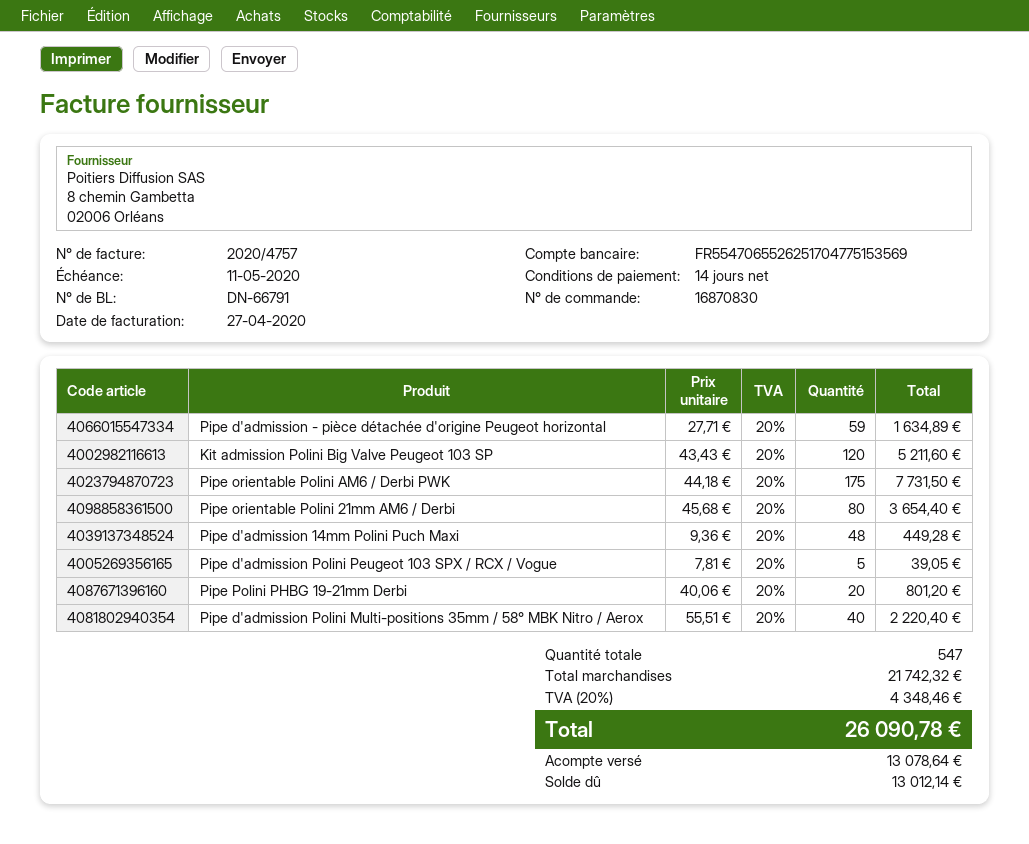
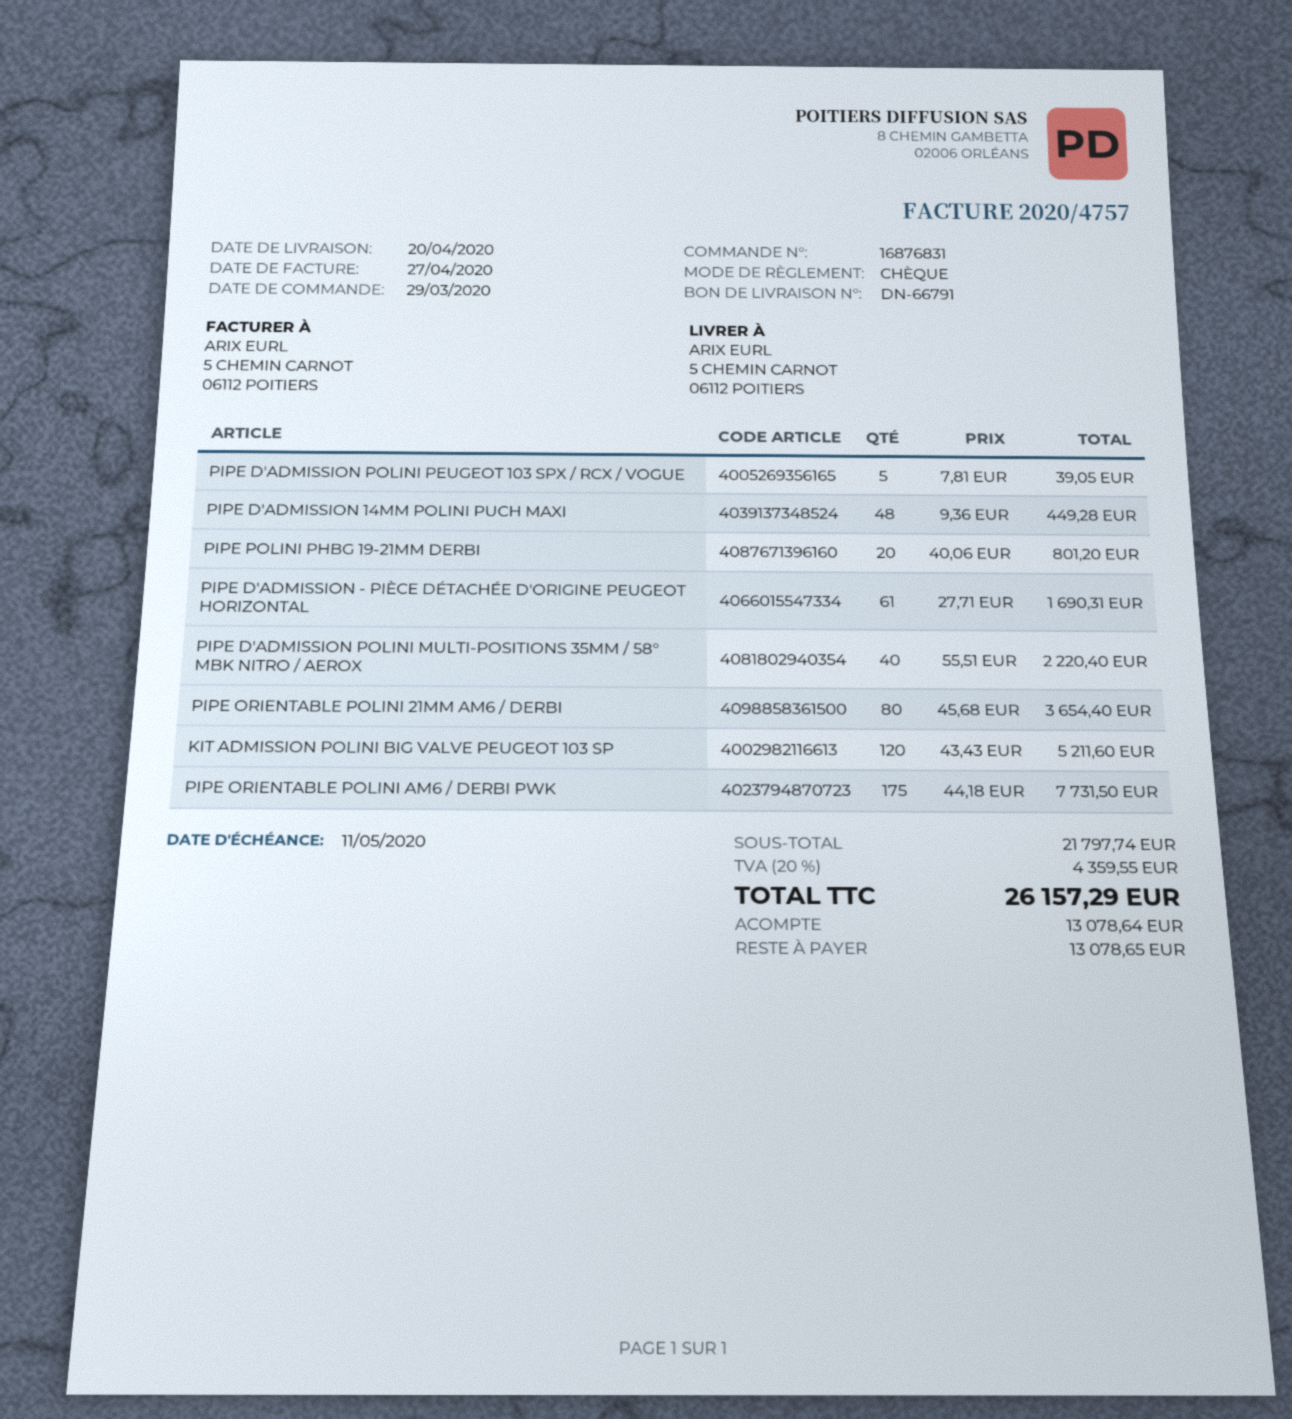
order number: 16870830 -> 16876831
Pipe d'admission - pièce détachée d'origine Peugeot horizontal: 59 x 27.71 = 1634.89 -> 61 x 27.71 = 1690.31
subtotal: 21742.32 -> 21797.74
tax: 20% = 4348.46 -> 20% = 4359.55
total: 26090.78 -> 26157.29
balance: 13012.14 -> 13078.65

